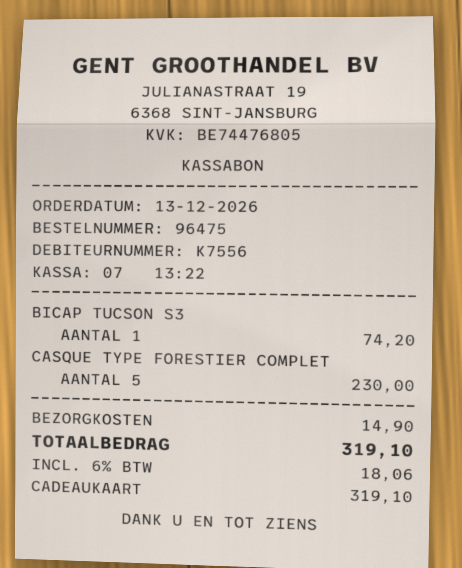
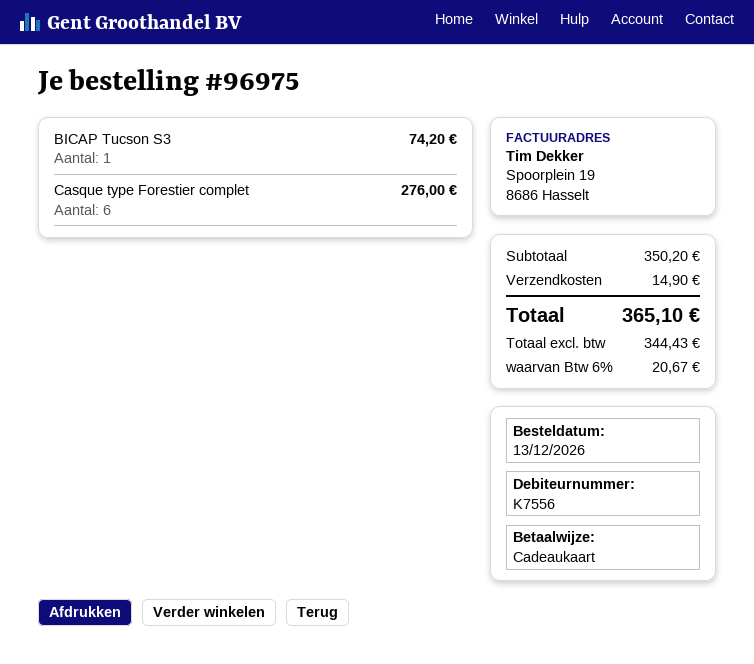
order number: 96475 -> 96975
CASQUE TYPE FORESTIER COMPLET: 5 for 230.00 -> 6 for 276.00
tax: 6% = 18.06 -> 6% = 20.67
total: 319.10 -> 365.10

